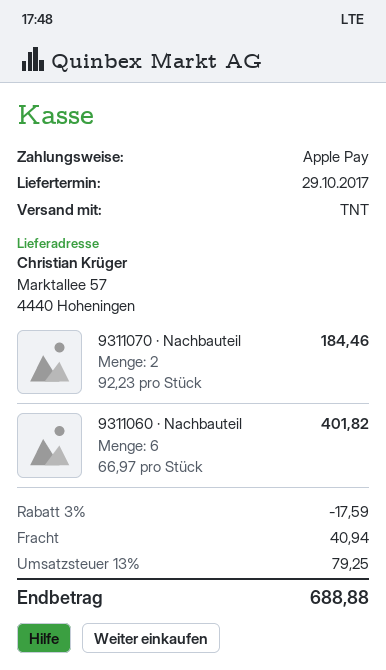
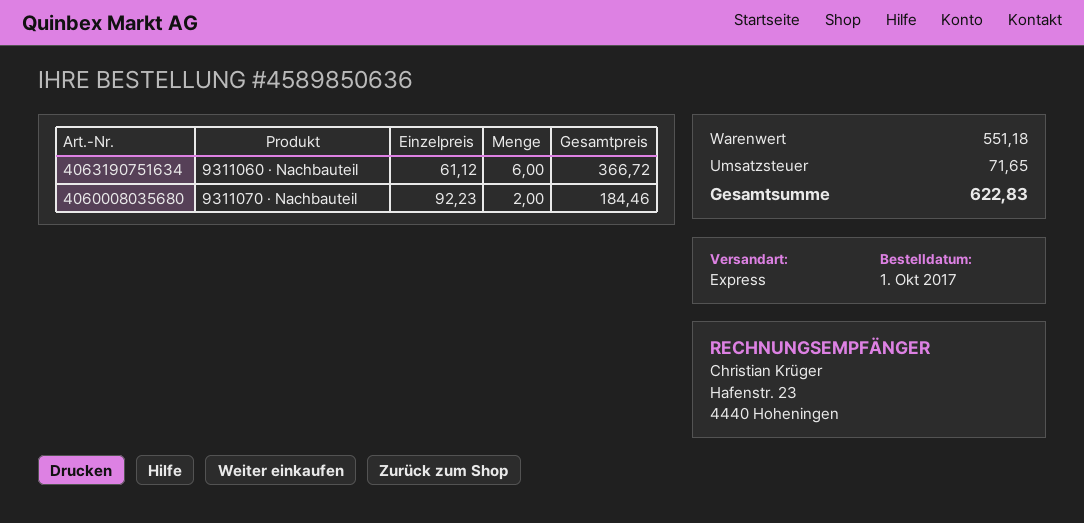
shipping method: TNT -> express
9311060 · Nachbauteil: 6 x 66.97 = 401.82 -> 6 x 61.12 = 366.72
discount: 3% = 17.59 -> none
shipping: 40.94 -> none
tax: 79.25 -> 71.65
total: 688.88 -> 622.83

